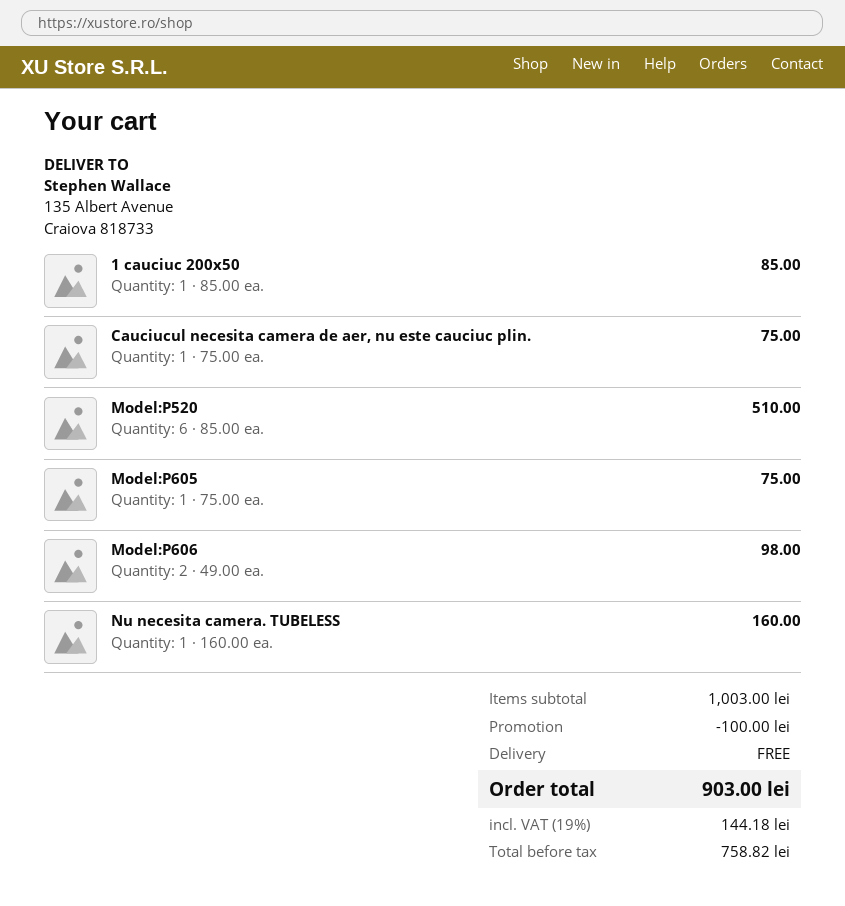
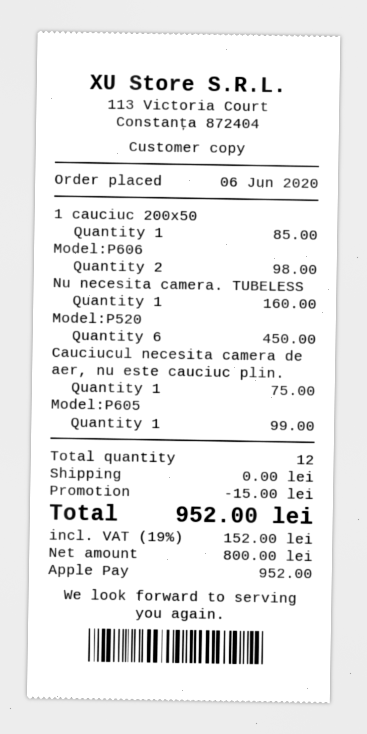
Model:P520: 6 for 510.00 -> 6 for 450.00
Model:P605: 1 for 75.00 -> 1 for 99.00
discount: 100.00 -> 15.00
net: 758.82 -> 800.00
tax: 19% = 144.18 -> 19% = 152.00
total: 903.00 -> 952.00

